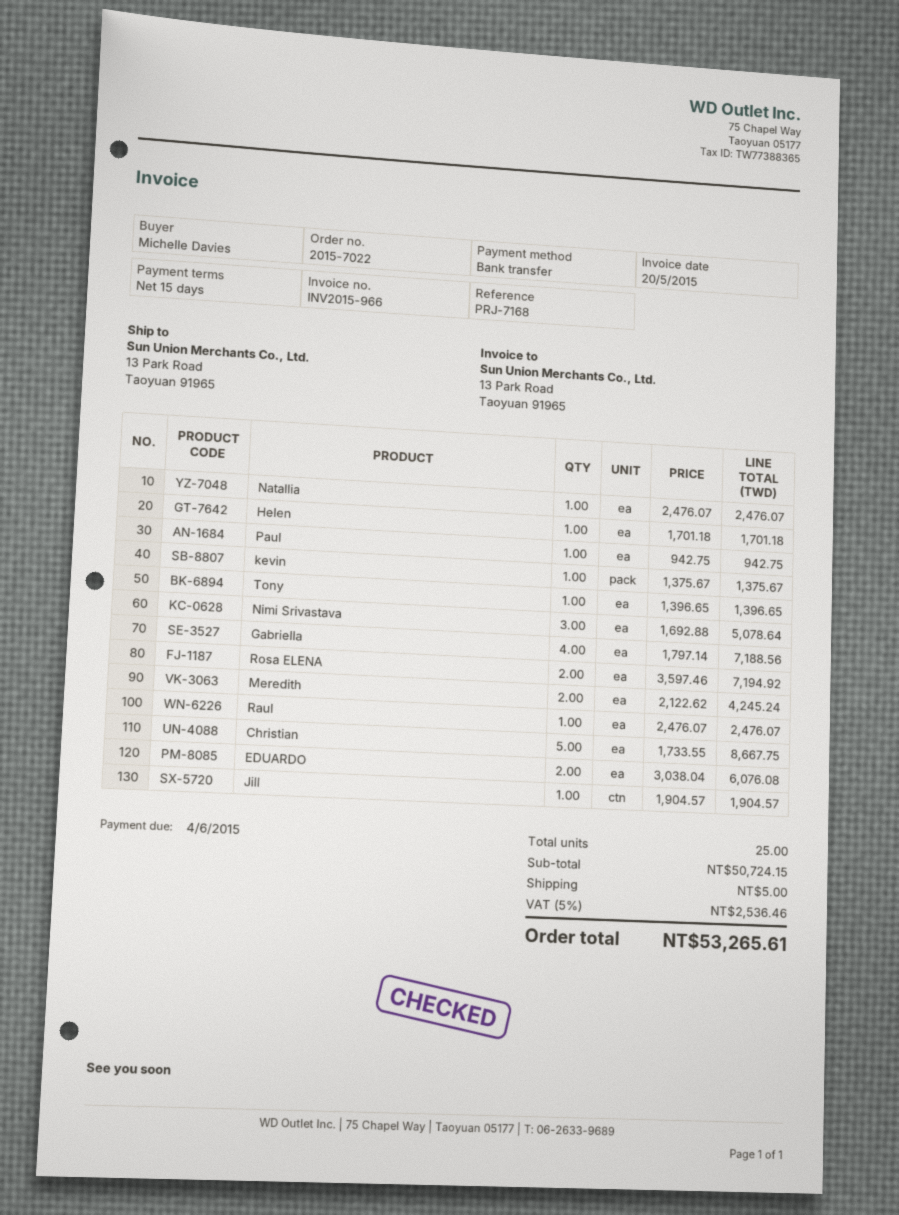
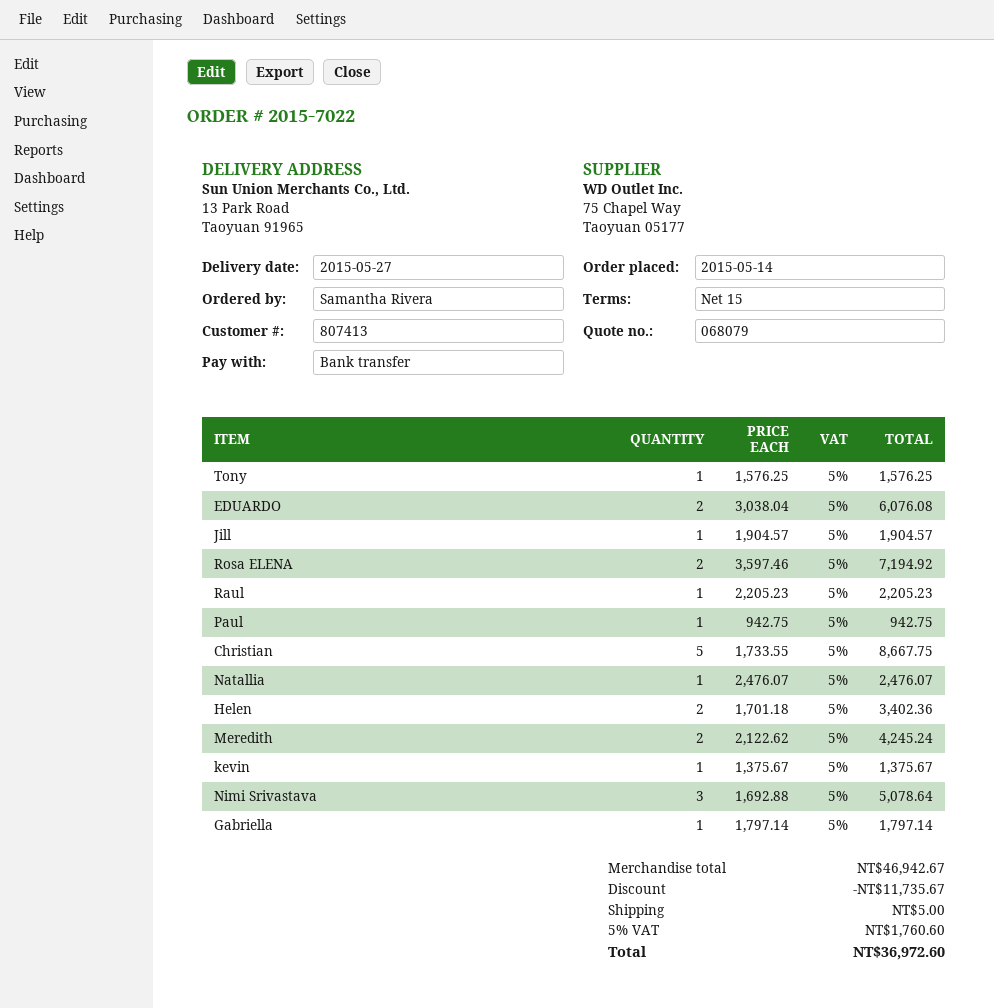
ordered by: Michelle Davies -> Samantha Rivera
Helen: 1 x 1701.18 = 1701.18 -> 2 x 1701.18 = 3402.36
Tony: 1 x 1396.65 = 1396.65 -> 1 x 1576.25 = 1576.25
Gabriella: 4 x 1797.14 = 7188.56 -> 1 x 1797.14 = 1797.14
Raul: 1 x 2476.07 = 2476.07 -> 1 x 2205.23 = 2205.23
subtotal: 50724.15 -> 46942.67
discount: none -> 11735.67
tax: 5% = 2536.46 -> 5% = 1760.60
total: 53265.61 -> 36972.60

